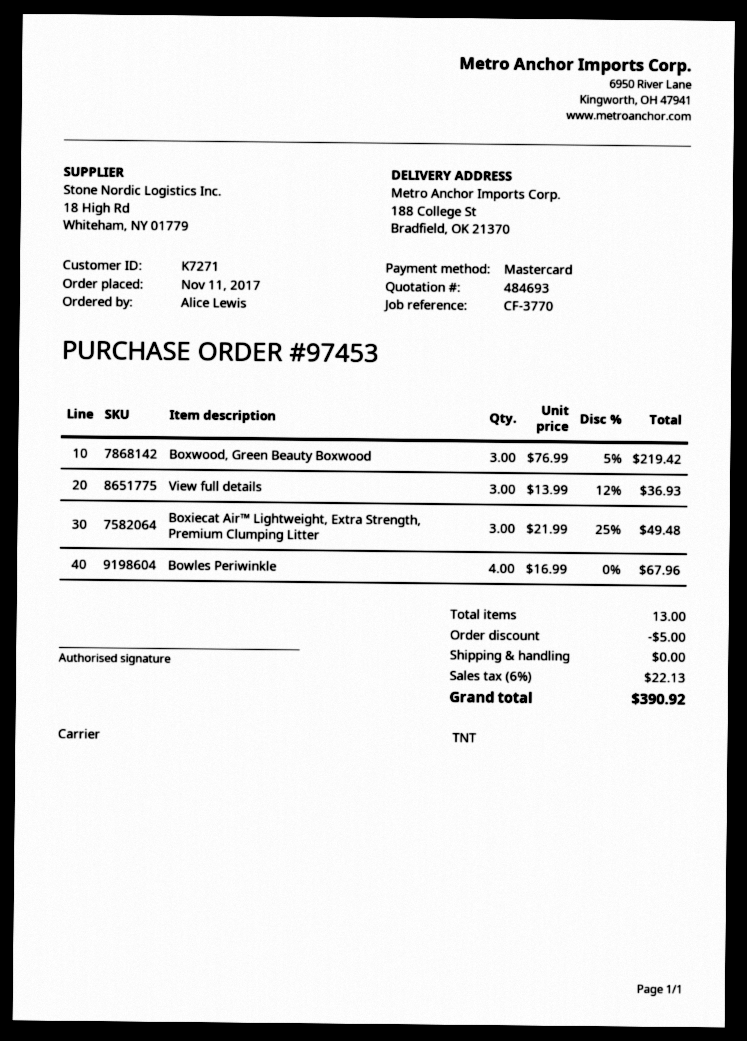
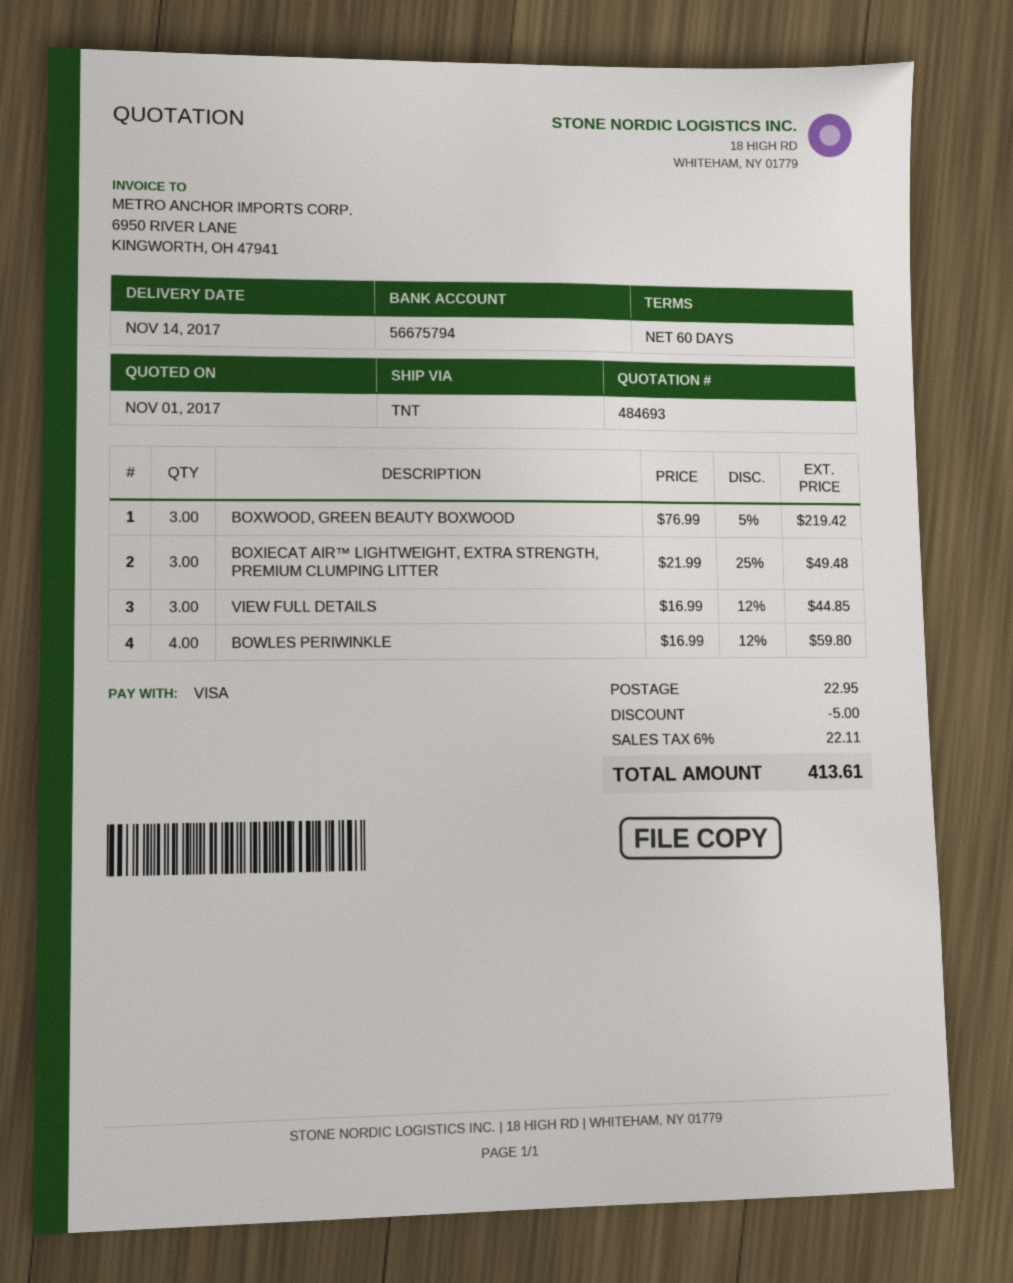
payment method: Mastercard -> Visa
View full details: 3 x 13.99 - 12% = 36.93 -> 3 x 16.99 - 12% = 44.85
Bowles Periwinkle: 4 x 16.99 = 67.96 -> 4 x 16.99 - 12% = 59.80
shipping: 0.00 -> 22.95
tax: 6% = 22.13 -> 6% = 22.11
total: 390.92 -> 413.61

